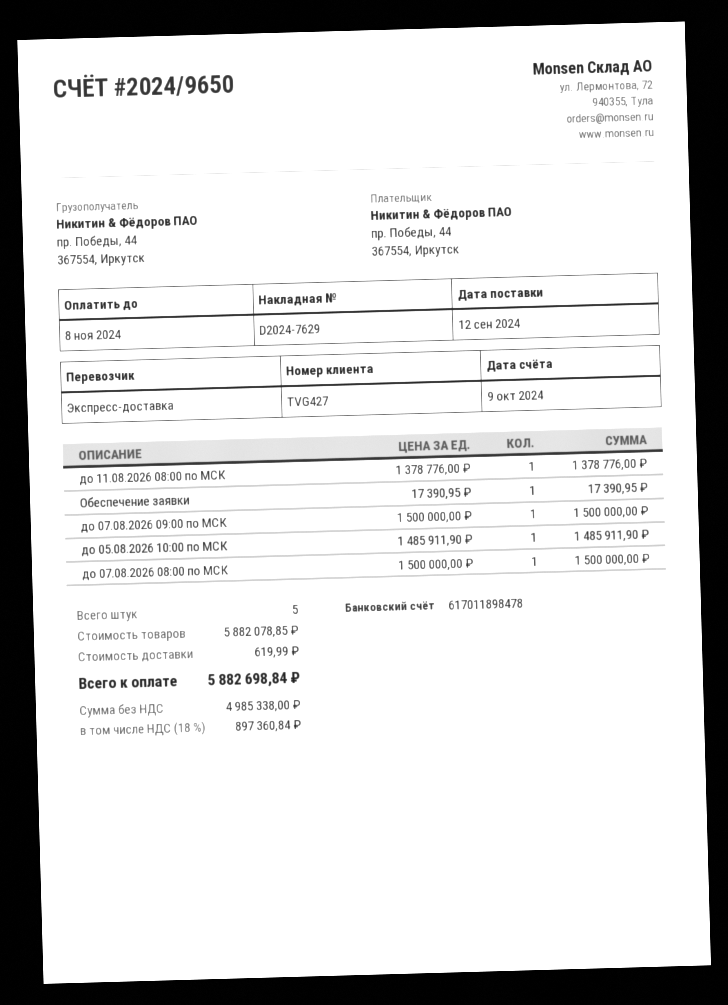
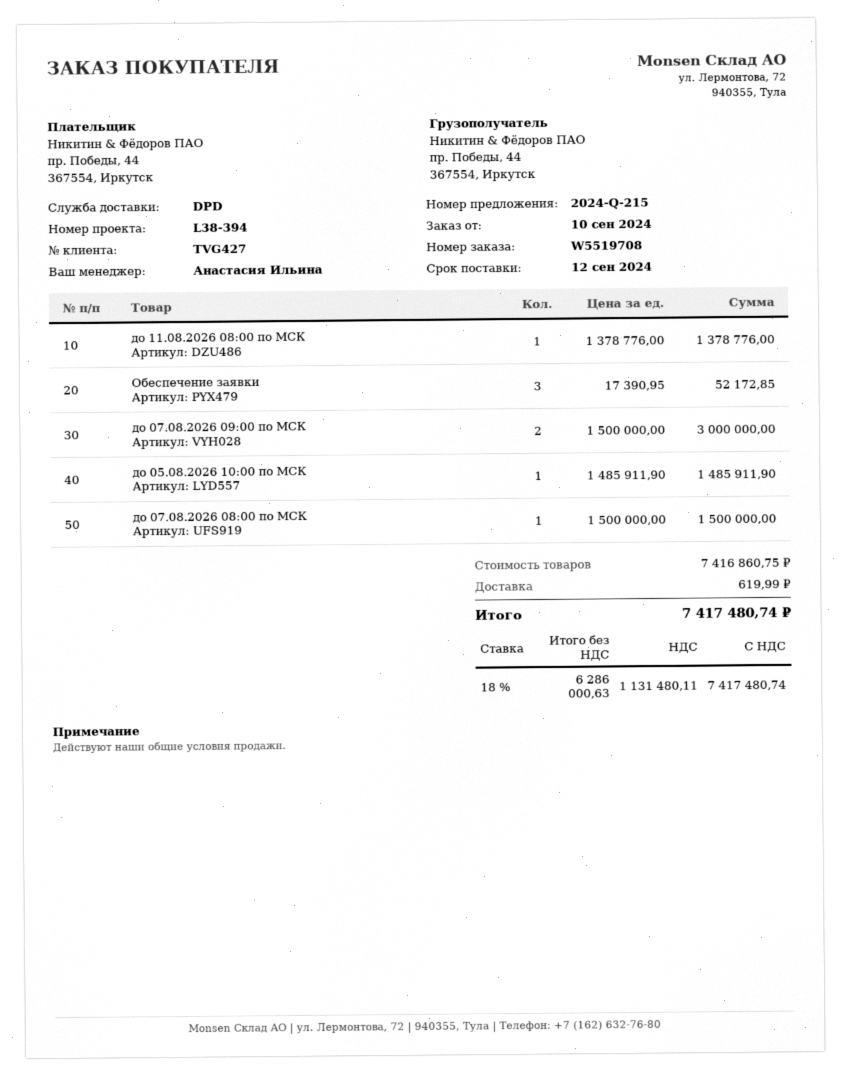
shipping method: express -> DPD
Обеспечение заявки: 1 x 17390.95 = 17390.95 -> 3 x 17390.95 = 52172.85
до 07.08.2026 09:00 по МСК: 1 x 1500000.00 = 1500000.00 -> 2 x 1500000.00 = 3000000.00
subtotal: 5882078.85 -> 7416860.75
net: 4985338.00 -> 6286000.63
tax: 18% = 897360.84 -> 18% = 1131480.11
total: 5882698.84 -> 7417480.74

